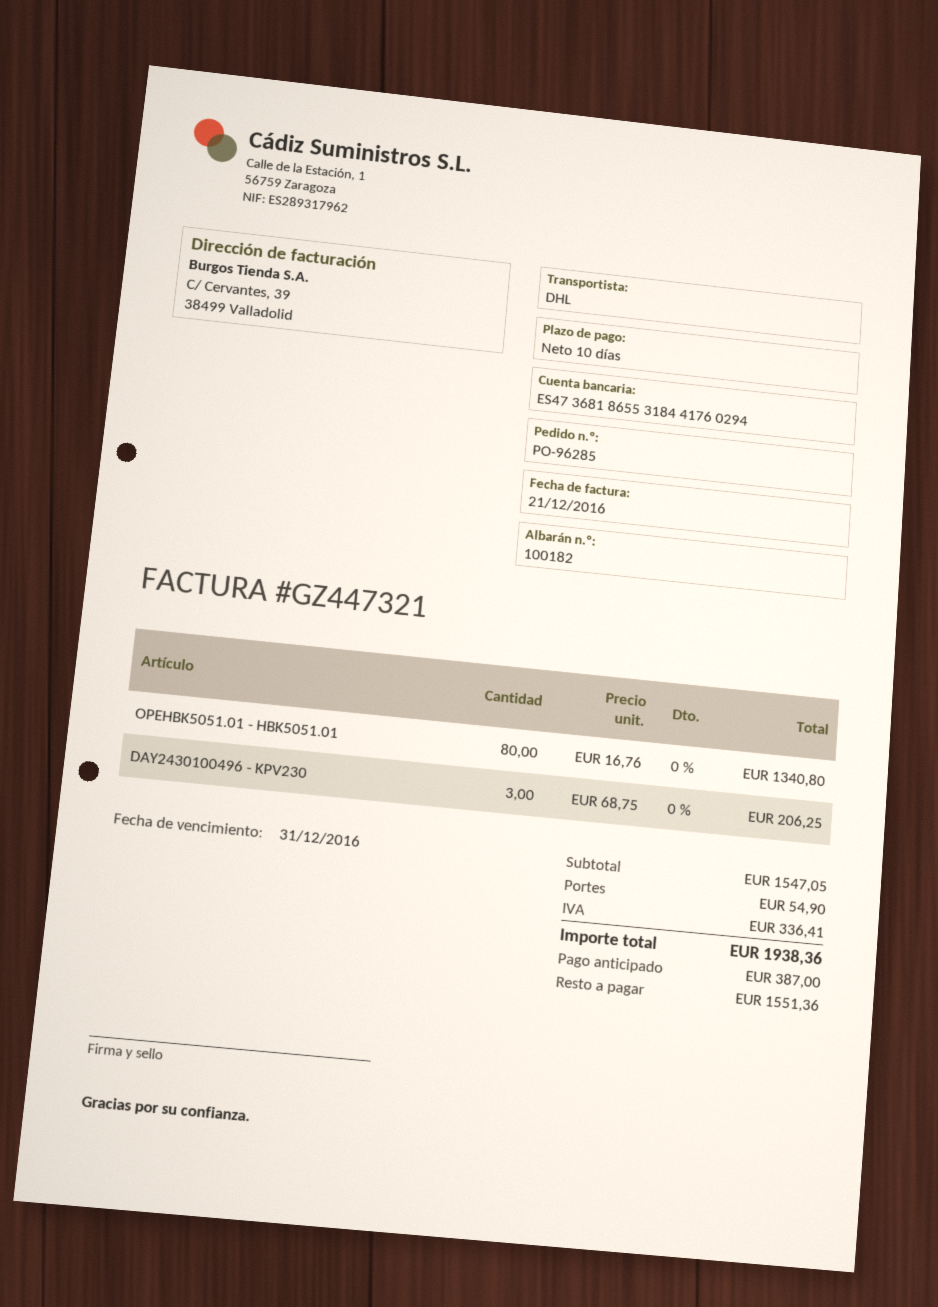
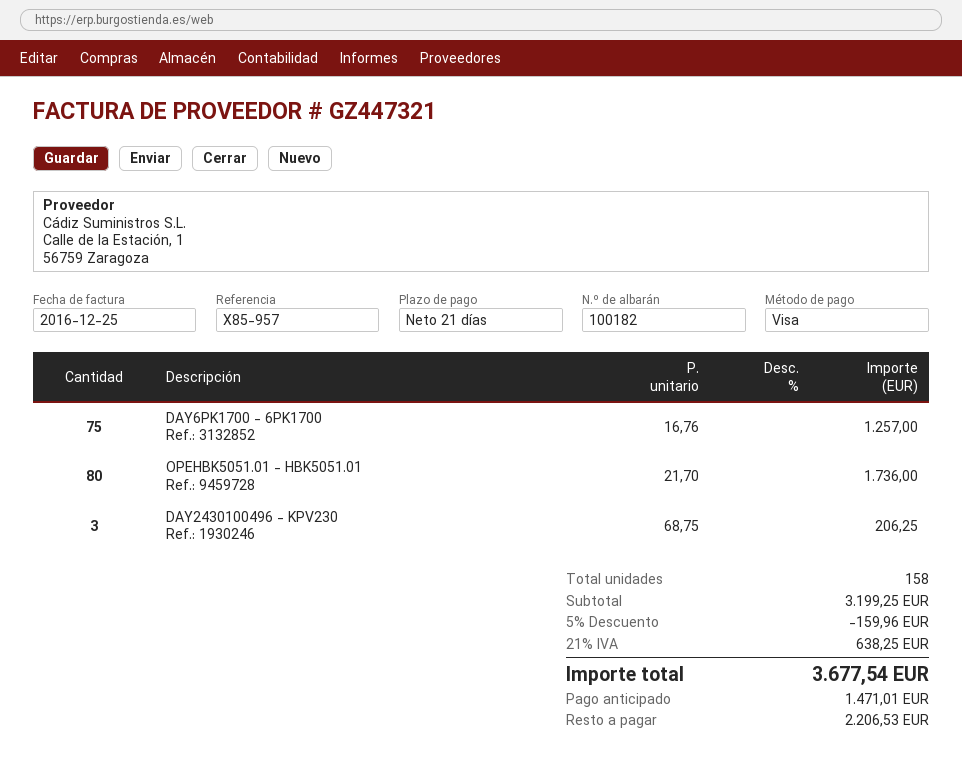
invoice date: 2016-12-21 -> 2016-12-25
payment terms: 10 days -> 21 days
OPEHBK5051.01 - HBK5051.01: 80 x 16.76 = 1340.80 -> 80 x 21.70 = 1736.00
DAY6PK1700 - 6PK1700: none -> 75 x 16.76 = 1257.00
subtotal: 1547.05 -> 3199.25
discount: none -> 5% = 159.96
shipping: 54.90 -> none
tax: 336.41 -> 638.25
total: 1938.36 -> 3677.54
deposit: 387.00 -> 1471.01
balance: 1551.36 -> 2206.53

